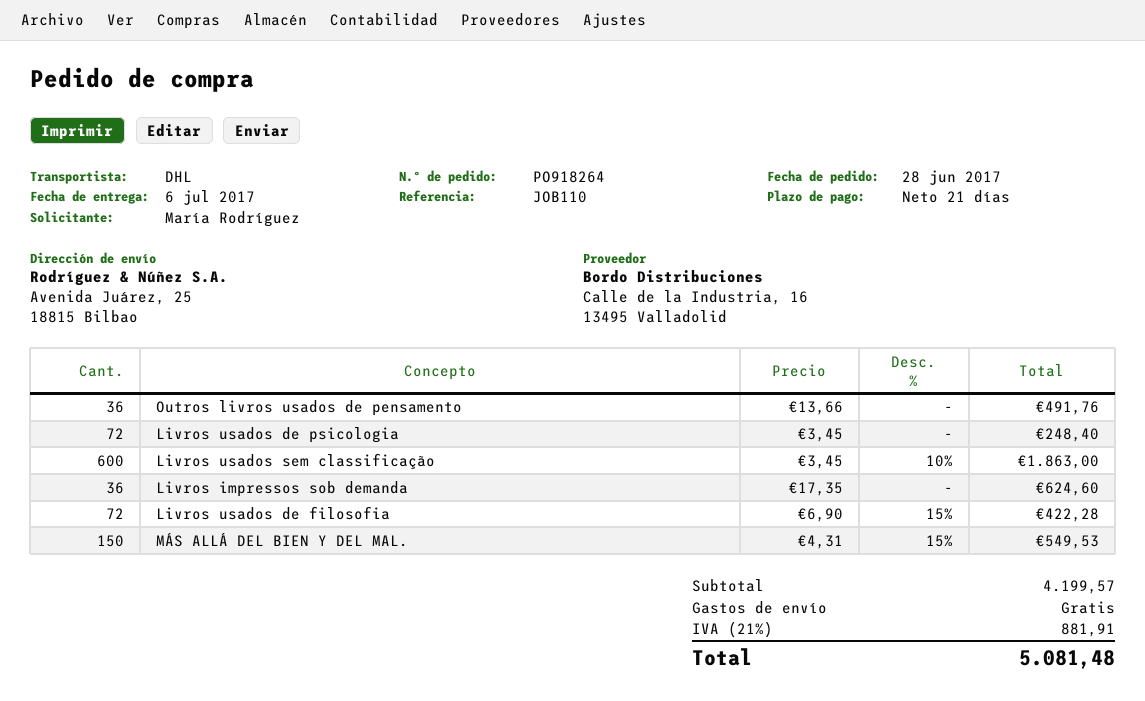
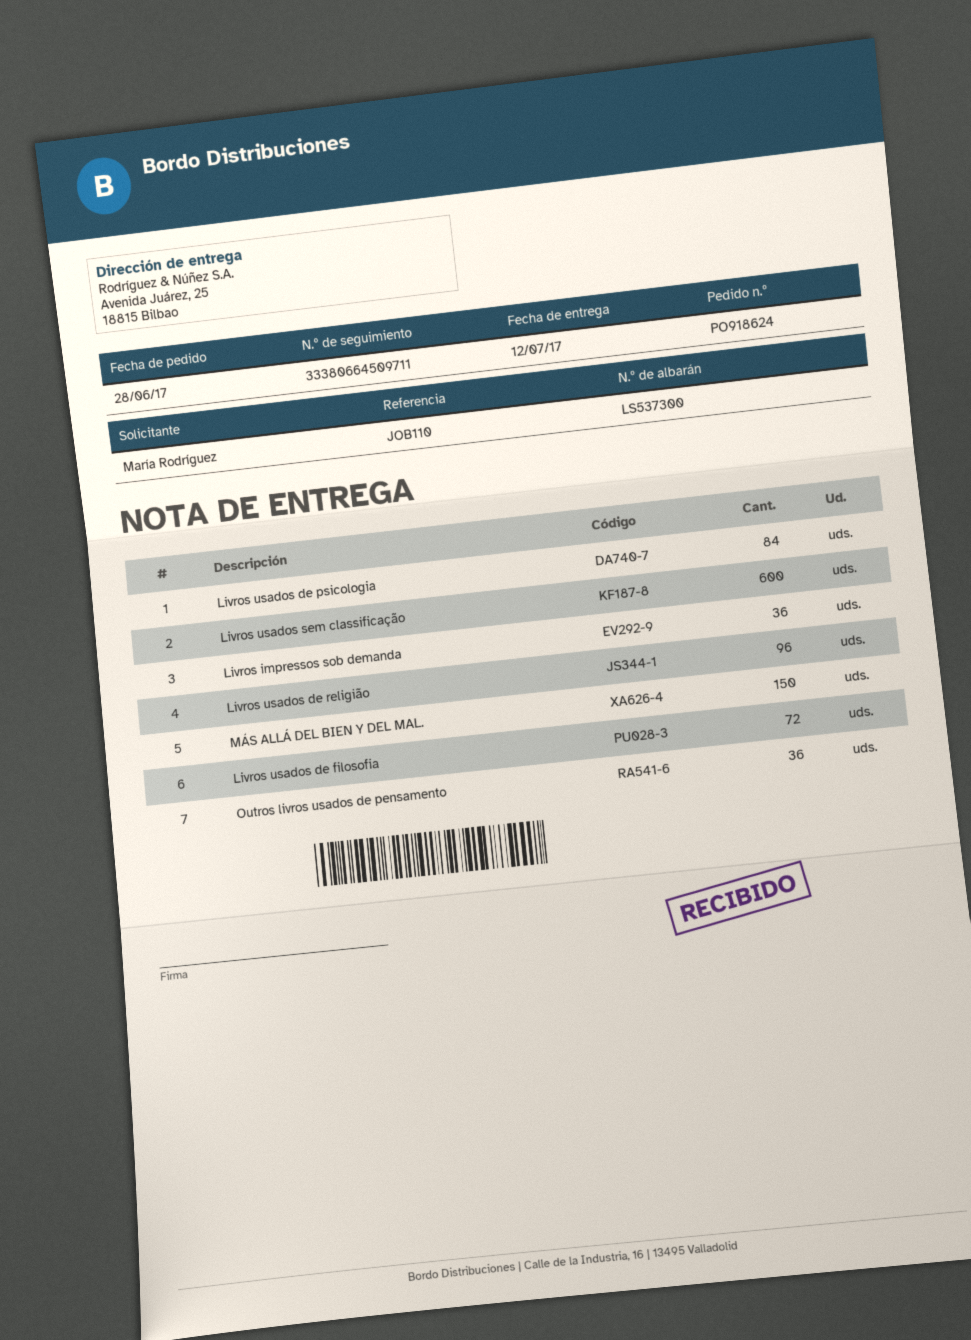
order number: PO918264 -> PO918624
delivery date: 2017-07-06 -> 2017-07-12
Livros usados de psicologia: 72 -> 84
Livros usados de religião: none -> 96

